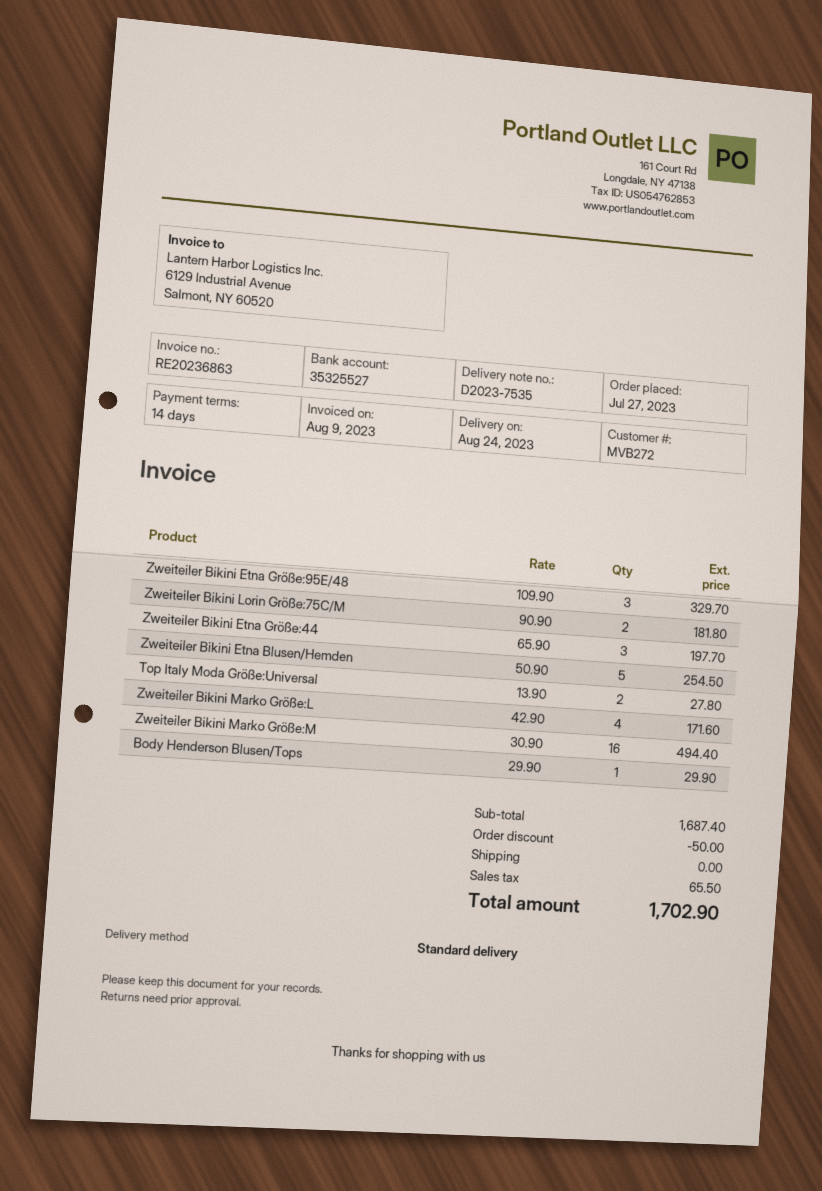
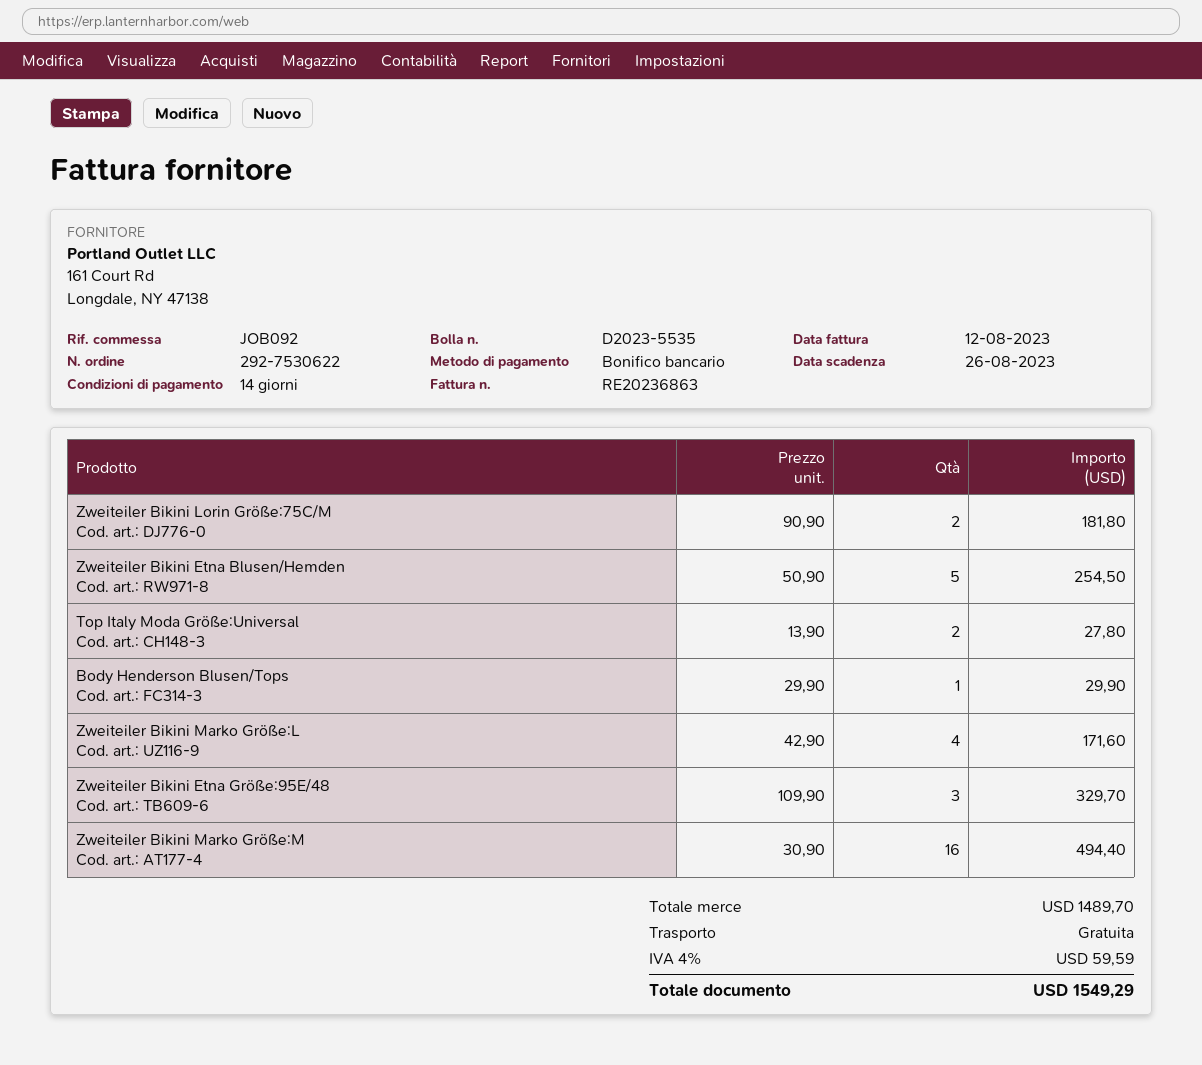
delivery note number: D2023-7535 -> D2023-5535
invoice date: 2023-08-09 -> 2023-08-12
Zweiteiler Bikini Etna Größe:44: 3 x 65.90 = 197.70 -> none
subtotal: 1687.40 -> 1489.70
discount: 50.00 -> none
tax: 65.50 -> 59.59
total: 1702.90 -> 1549.29

